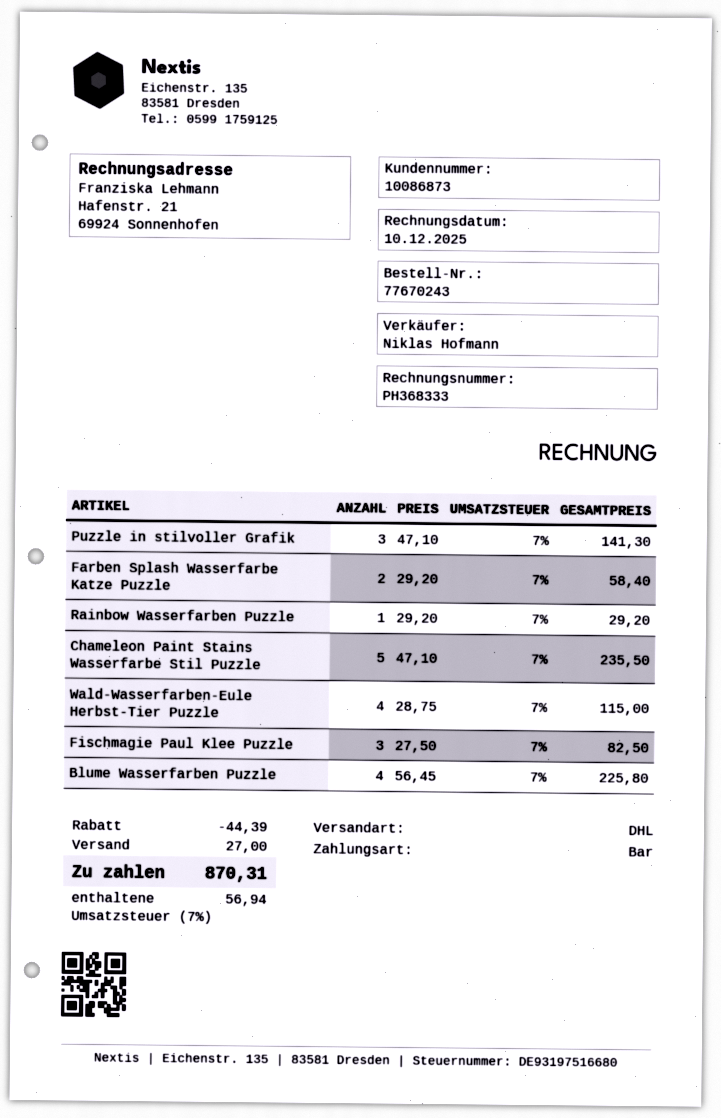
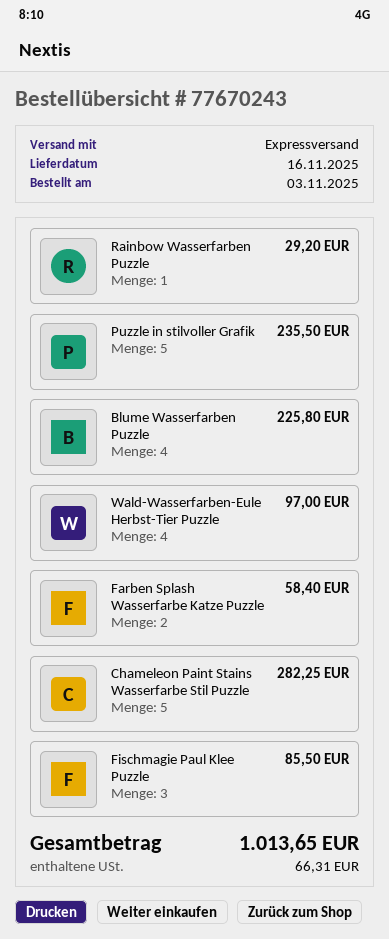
shipping method: DHL -> express
Puzzle in stilvoller Grafik: 3 for 141.30 -> 5 for 235.50
Chameleon Paint Stains Wasserfarbe Stil Puzzle: 5 for 235.50 -> 5 for 282.25
Wald-Wasserfarben-Eule Herbst-Tier Puzzle: 4 for 115.00 -> 4 for 97.00
Fischmagie Paul Klee Puzzle: 3 for 82.50 -> 3 for 85.50
discount: 44.39 -> none
shipping: 27.00 -> none
tax: 56.94 -> 66.31
total: 870.31 -> 1013.65

